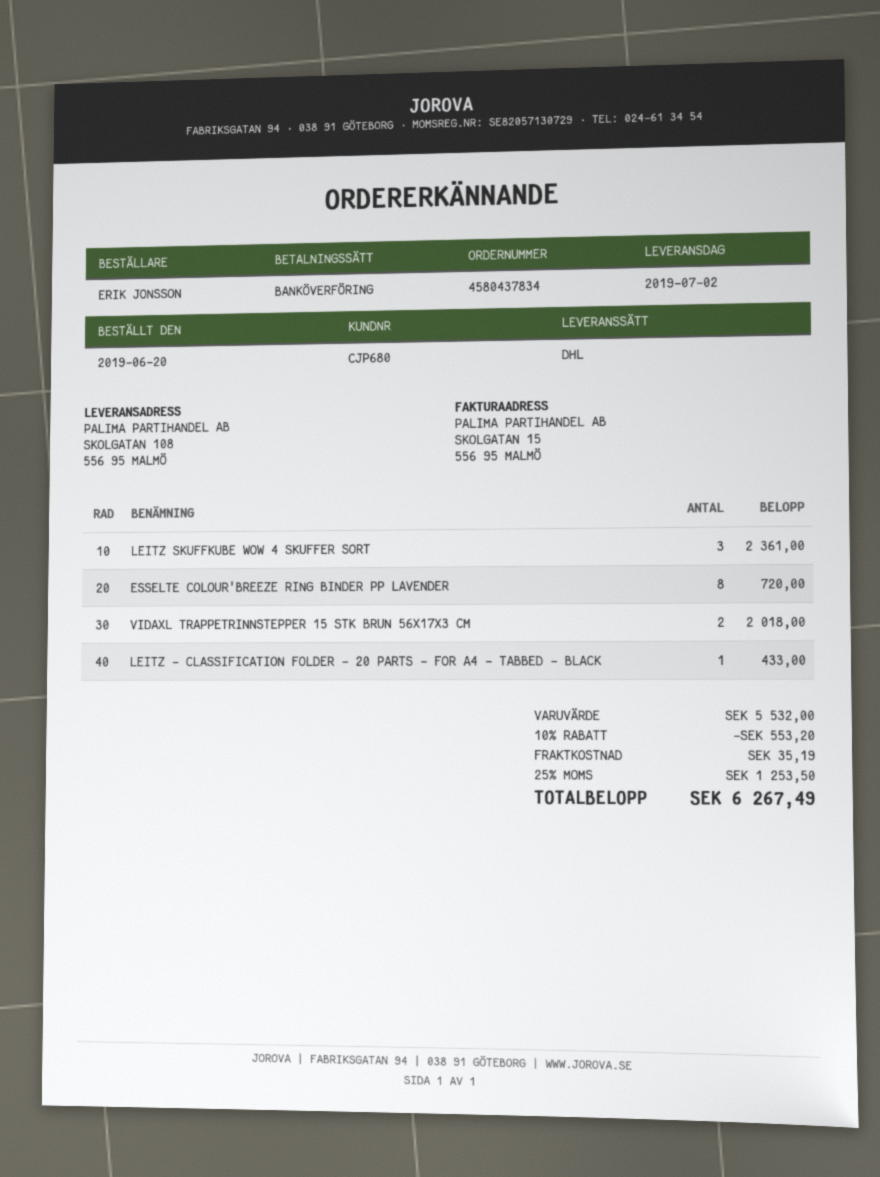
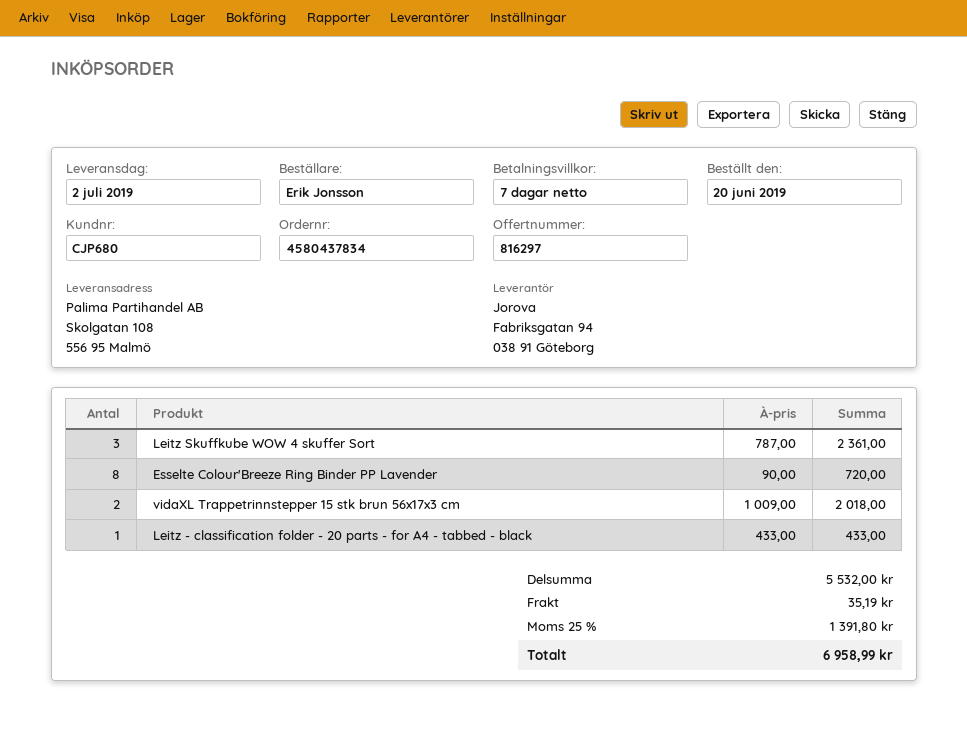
discount: 10% = 553.20 -> none
tax: 25% = 1253.50 -> 25% = 1391.80
total: 6267.49 -> 6958.99

